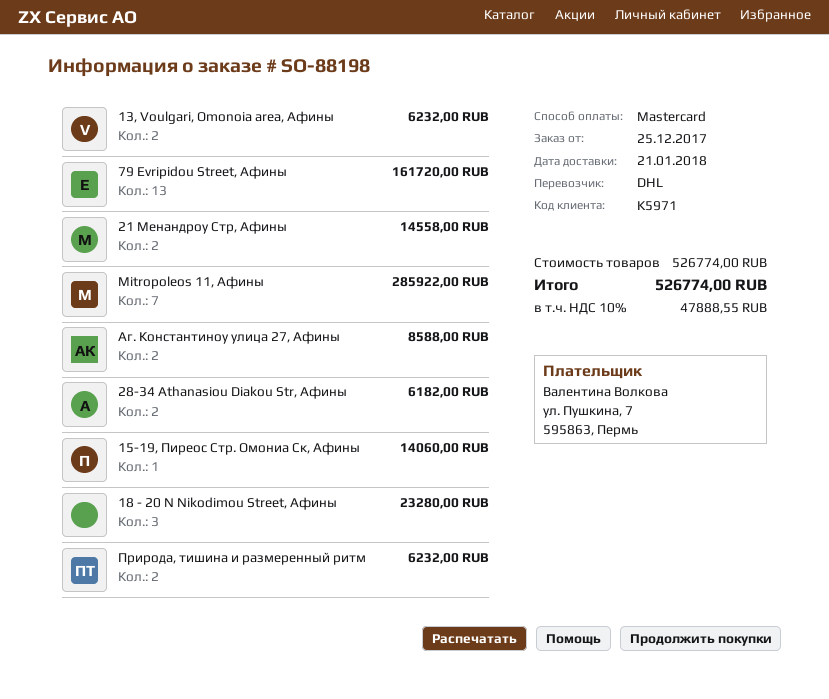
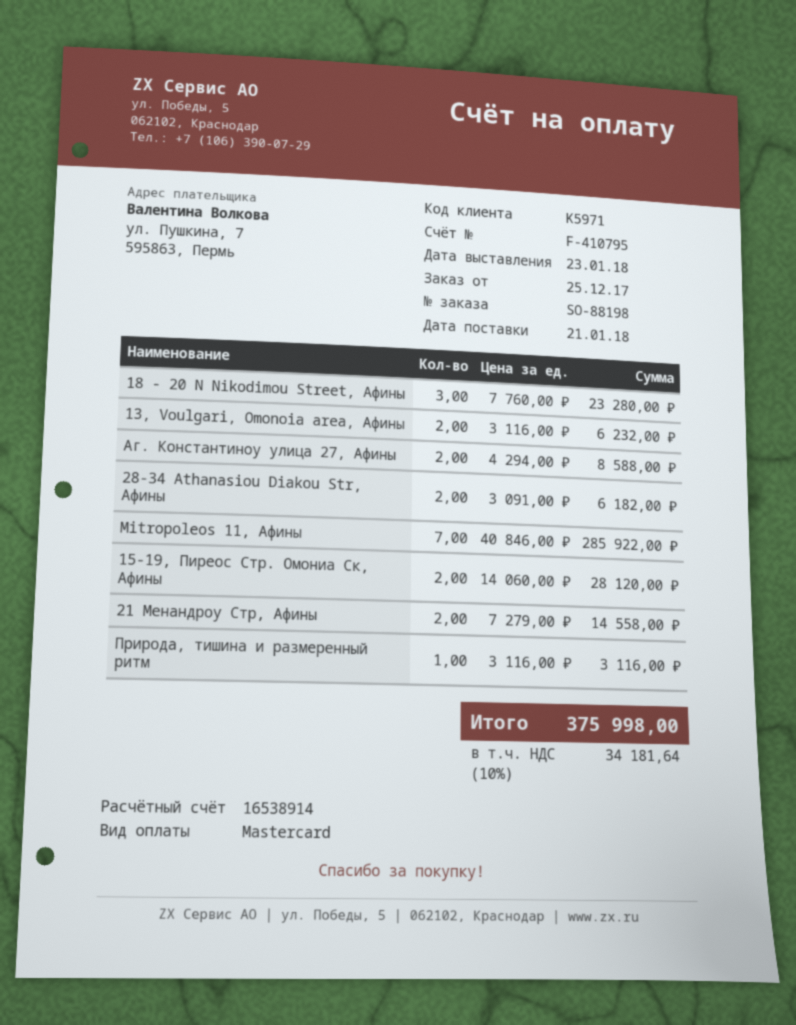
79 Evripidou Street, Афины: 13 for 161720.00 -> none
15-19, Пиреос Стр. Омониа Ск, Афины: 1 for 14060.00 -> 2 for 28120.00
Природа, тишина и размеренный ритм: 2 for 6232.00 -> 1 for 3116.00
tax: 10% = 47888.55 -> 10% = 34181.64
total: 526774.00 -> 375998.00

